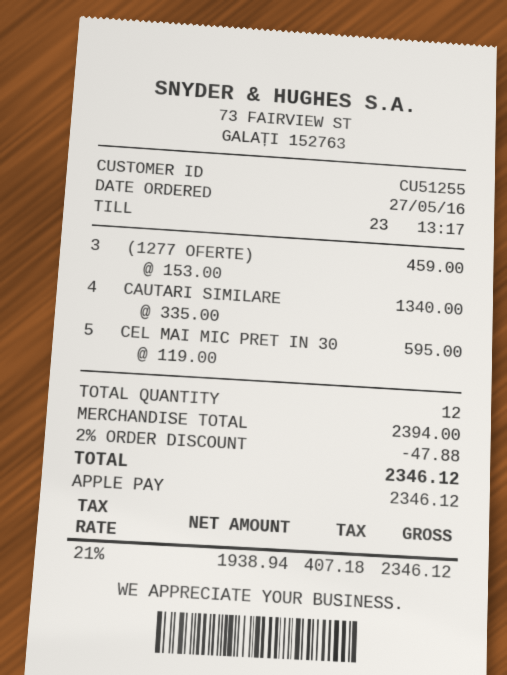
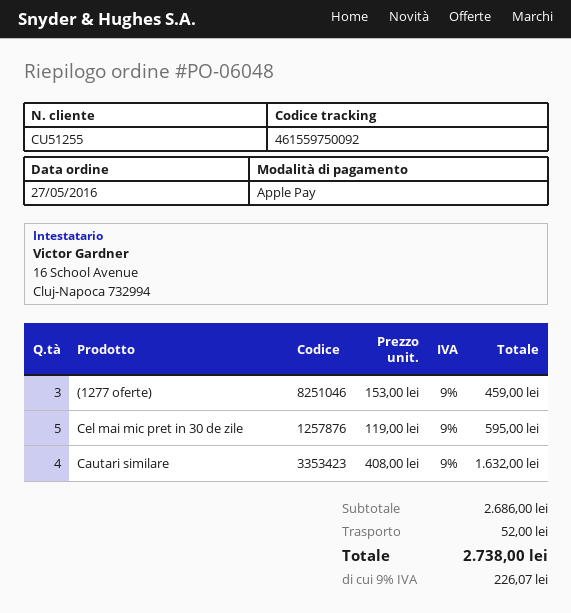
CAUTARI SIMILARE: 4 x 335.00 = 1340.00 -> 4 x 408.00 = 1632.00
subtotal: 2394.00 -> 2686.00
discount: 2% = 47.88 -> none
shipping: none -> 52.00
tax: 21% = 407.18 -> 9% = 226.07
total: 2346.12 -> 2738.00

